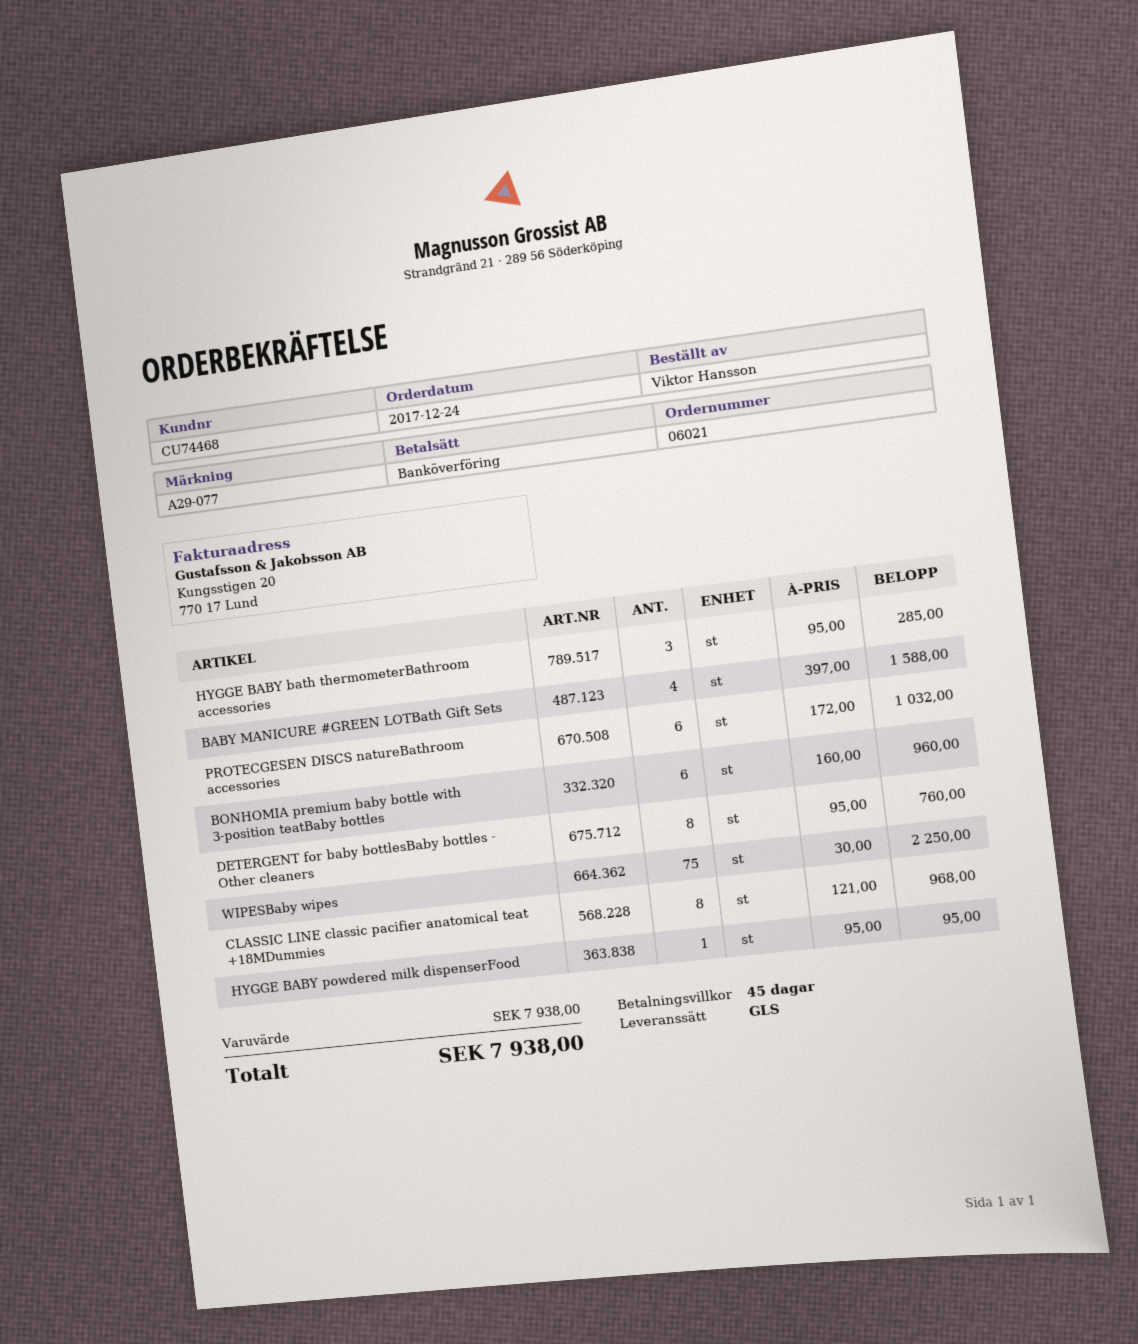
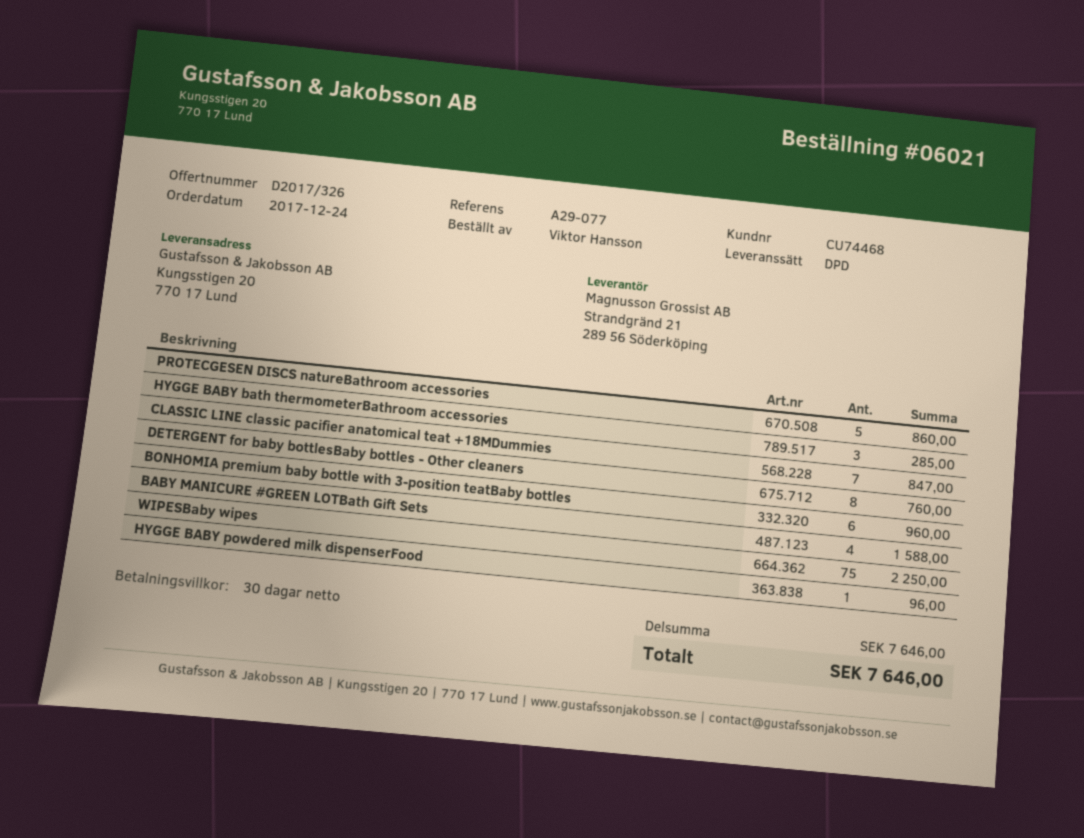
payment terms: 45 days -> 30 days
shipping method: GLS -> DPD
PROTECGESEN DISCS natureBathroom accessories: 6 for 1032.00 -> 5 for 860.00
CLASSIC LINE classic pacifier anatomical teat +18MDummies: 8 for 968.00 -> 7 for 847.00
HYGGE BABY powdered milk dispenserFood: 1 for 95.00 -> 1 for 96.00
subtotal: 7938.00 -> 7646.00
total: 7938.00 -> 7646.00

